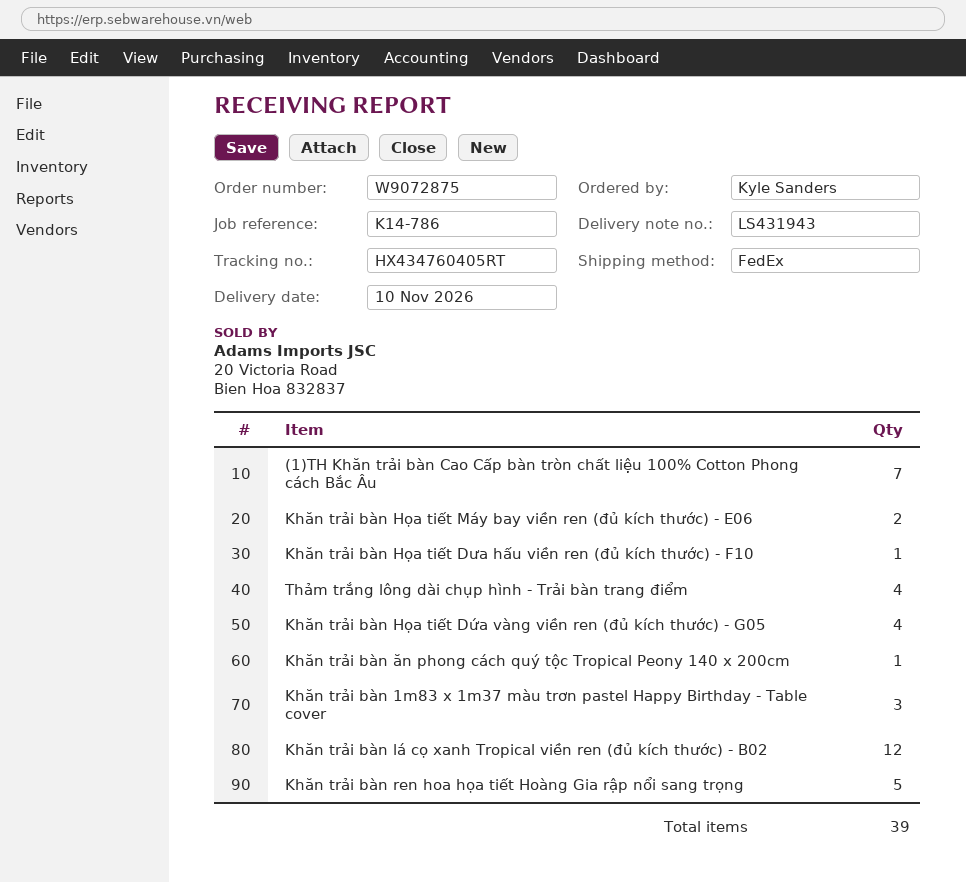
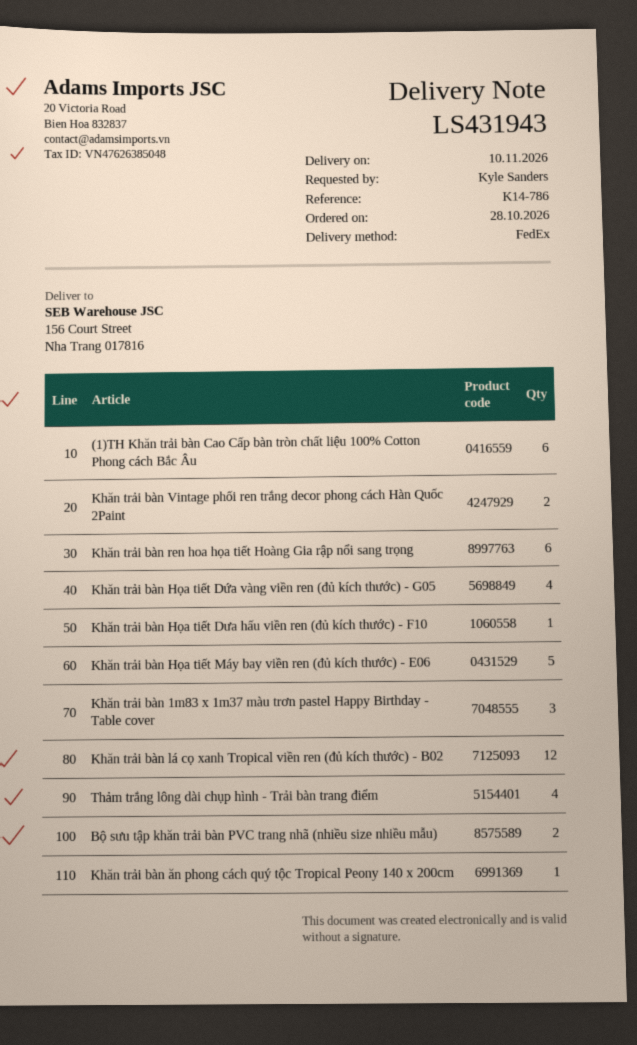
(1)TH Khăn trải bàn Cao Cấp bàn tròn chất liệu 100% Cotton Phong cách Bắc Âu: 7 -> 6
Khăn trải bàn Họa tiết Máy bay viền ren (đủ kích thước) - E06: 2 -> 5
Khăn trải bàn ren hoa họa tiết Hoàng Gia rập nổi sang trọng: 5 -> 6
Khăn trải bàn Vintage phối ren trắng decor phong cách Hàn Quốc 2Paint: none -> 2
Bộ sưu tập khăn trải bàn PVC trang nhã (nhiều size nhiều mẫu): none -> 2

